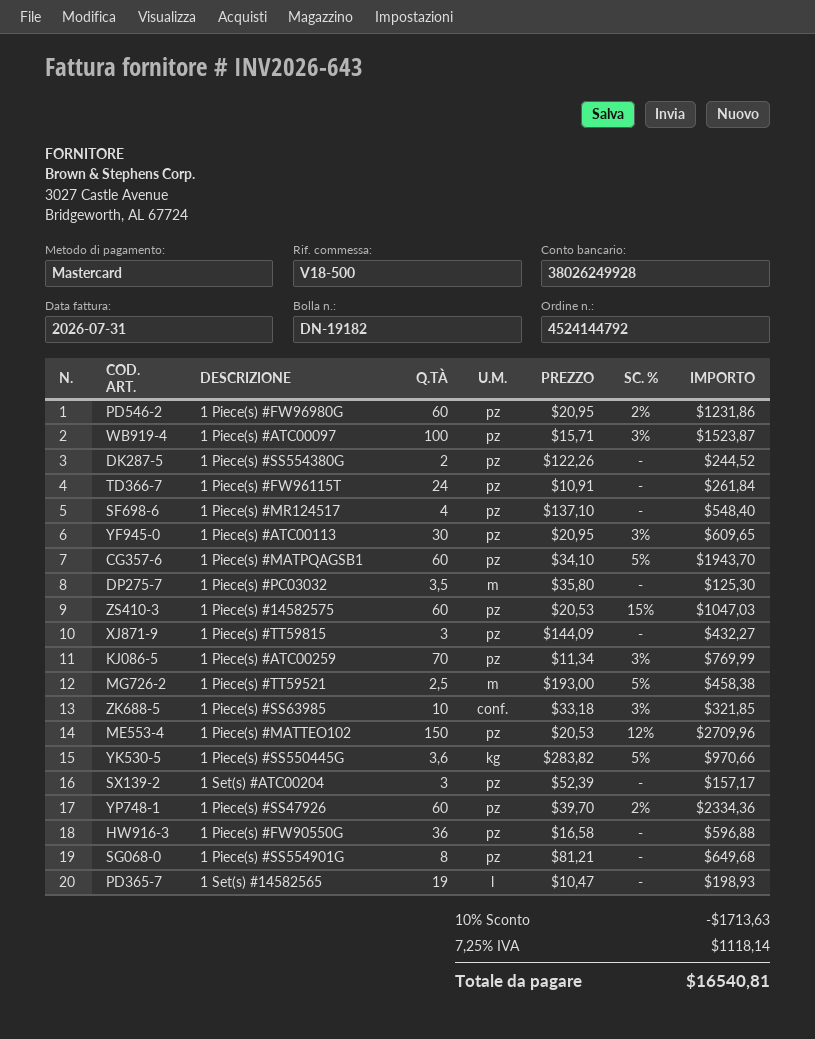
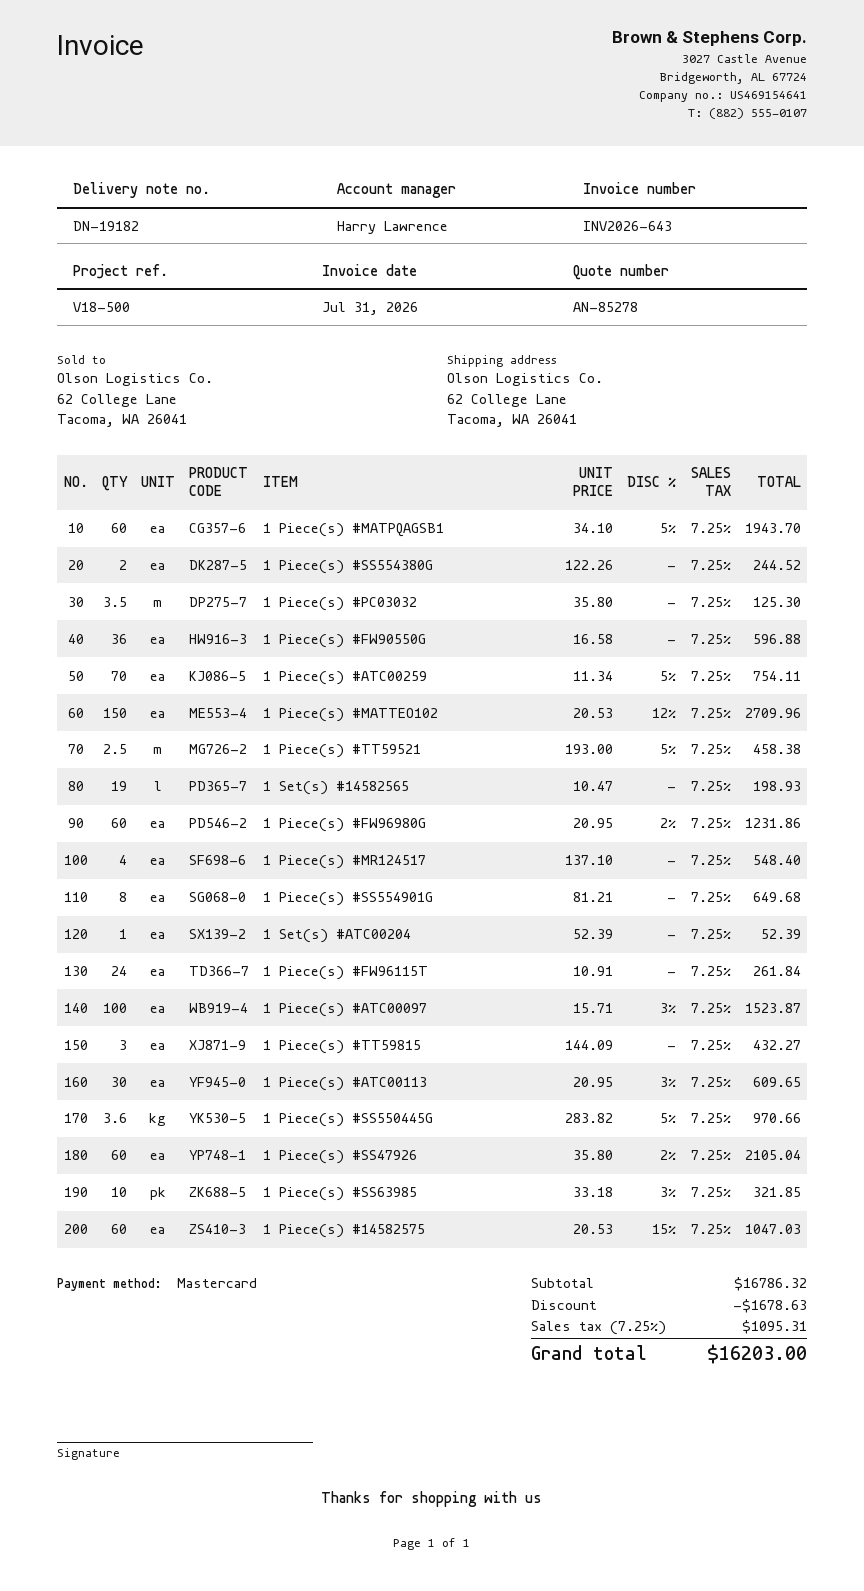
1 Piece(s) #ATC00259: 70 x 11.34 - 3% = 769.99 -> 70 x 11.34 - 5% = 754.11
1 Set(s) #ATC00204: 3 x 52.39 = 157.17 -> 1 x 52.39 = 52.39
1 Piece(s) #SS47926: 60 x 39.70 - 2% = 2334.36 -> 60 x 35.80 - 2% = 2105.04
discount: 1713.63 -> 1678.63
tax: 7.25% = 1118.14 -> 7.25% = 1095.31
total: 16540.81 -> 16203.00

